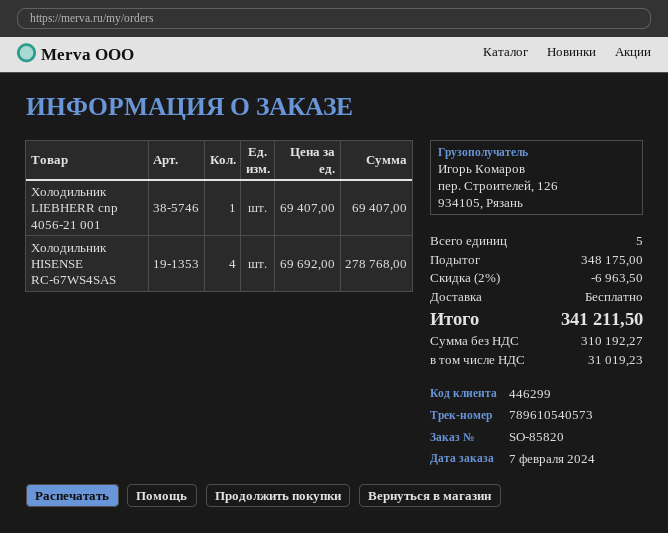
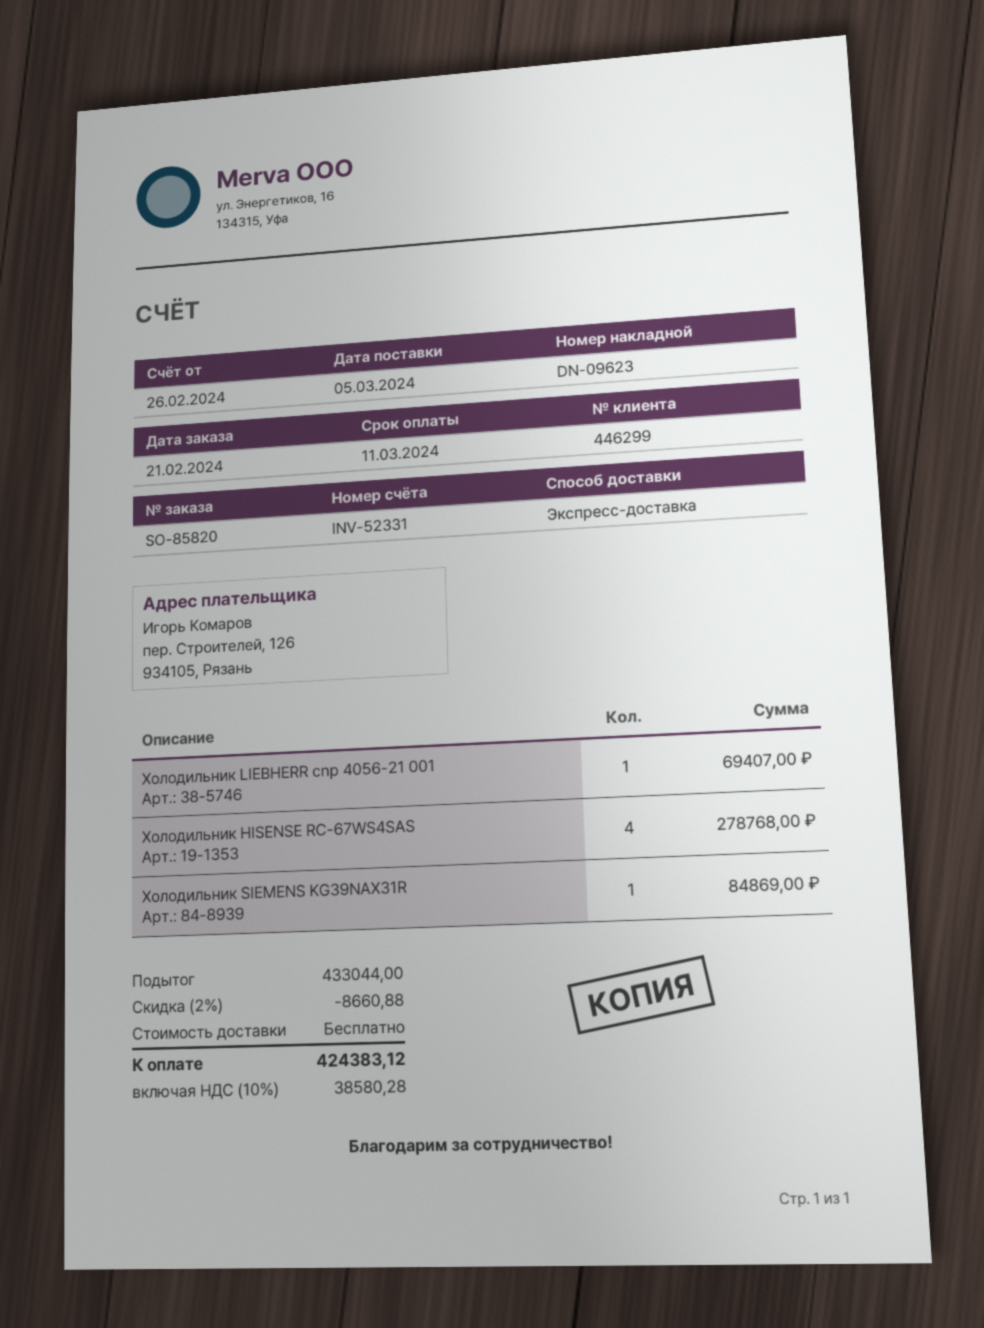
order date: 2024-02-07 -> 2024-02-21
Холодильник SIEMENS KG39NAX31R: none -> 1 for 84869.00
subtotal: 348175.00 -> 433044.00
discount: 2% = 6963.50 -> 2% = 8660.88
tax: 31019.23 -> 38580.28
total: 341211.50 -> 424383.12

